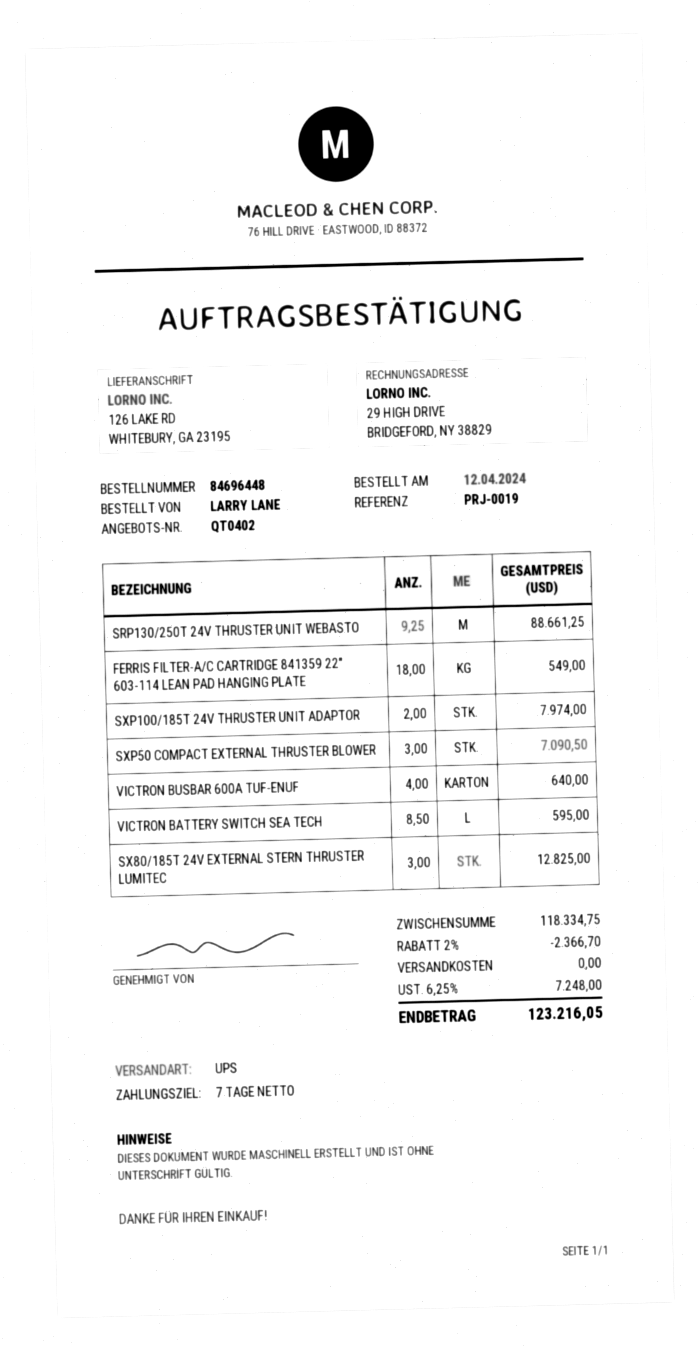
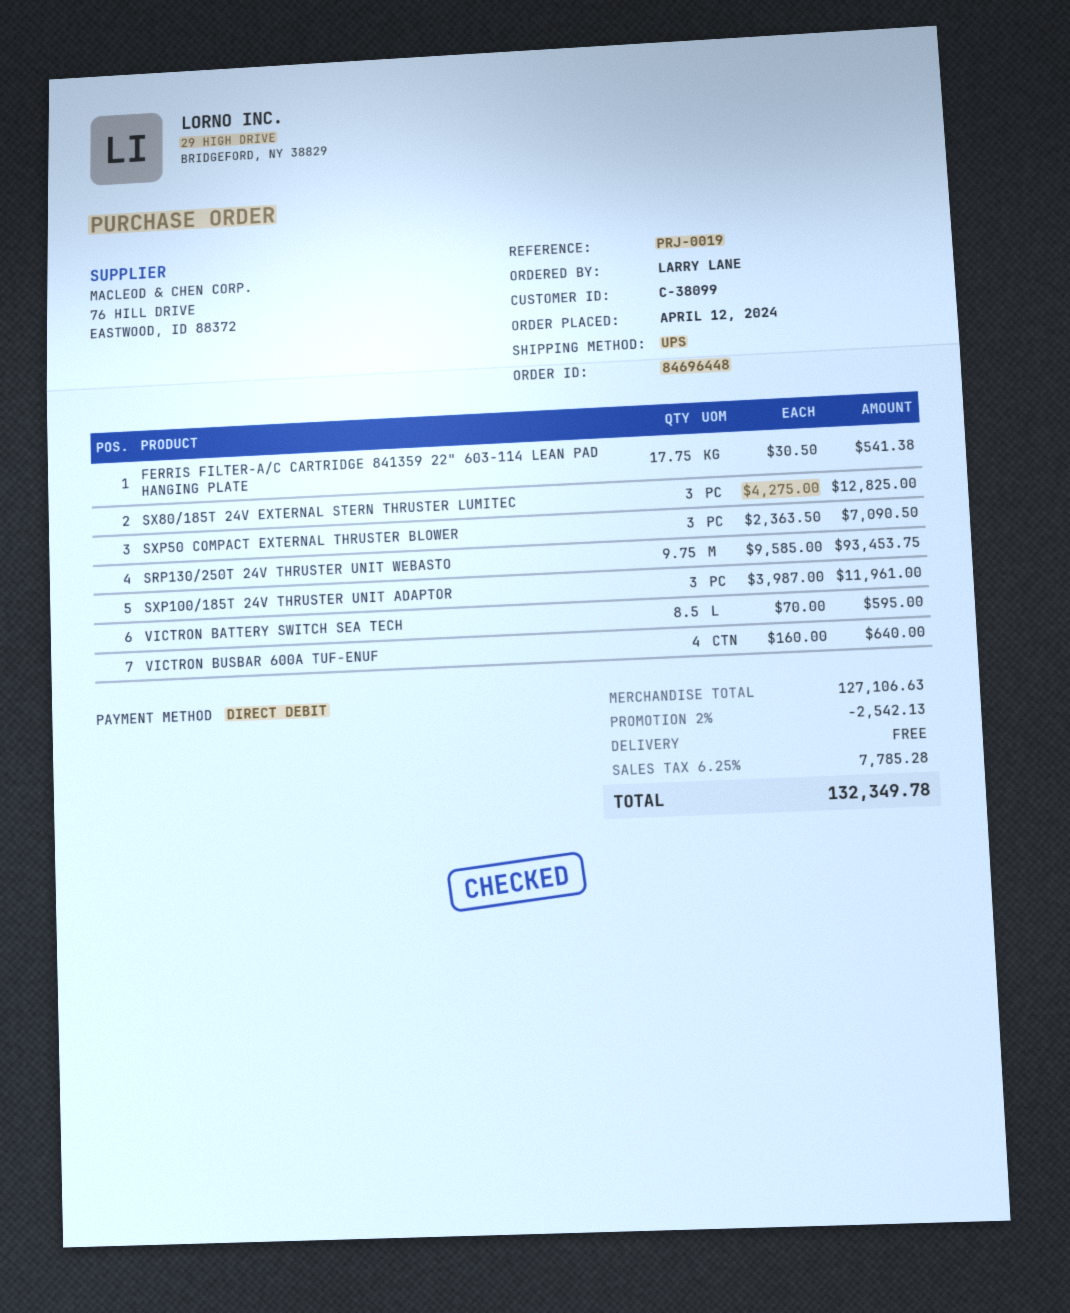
SRP130/250T 24V THRUSTER UNIT WEBASTO: 9.25 for 88661.25 -> 9.75 for 93453.75
FERRIS FILTER-A/C CARTRIDGE 841359 22" 603-114 LEAN PAD HANGING PLATE: 18 for 549.00 -> 17.75 for 541.38
SXP100/185T 24V THRUSTER UNIT ADAPTOR: 2 for 7974.00 -> 3 for 11961.00
subtotal: 118334.75 -> 127106.63
discount: 2% = 2366.70 -> 2% = 2542.13
tax: 6.25% = 7248.00 -> 6.25% = 7785.28
total: 123216.05 -> 132349.78

